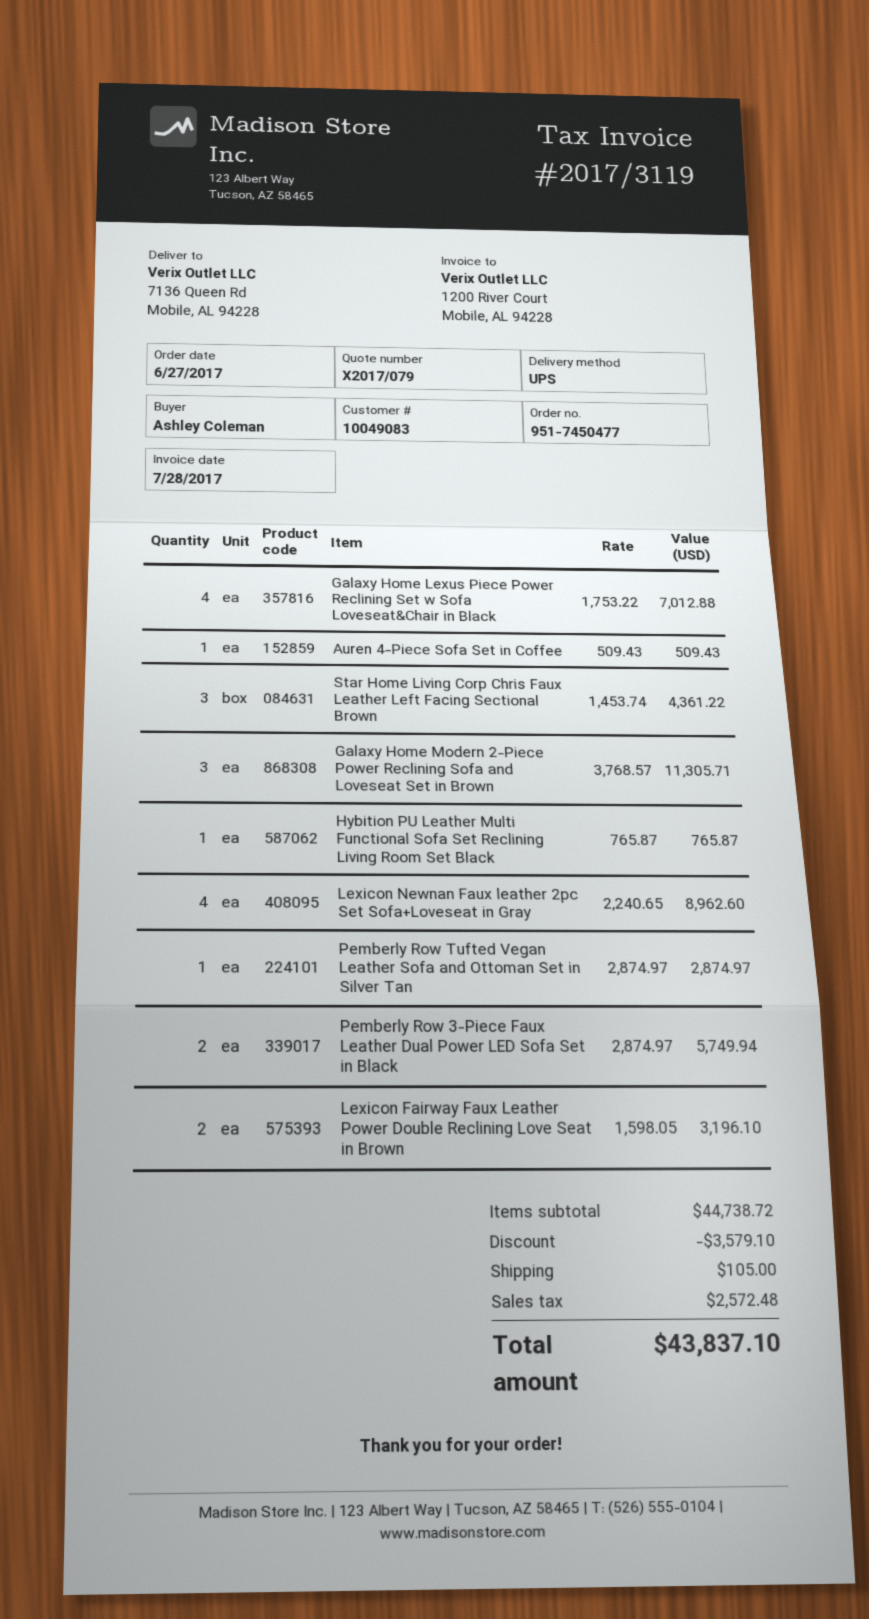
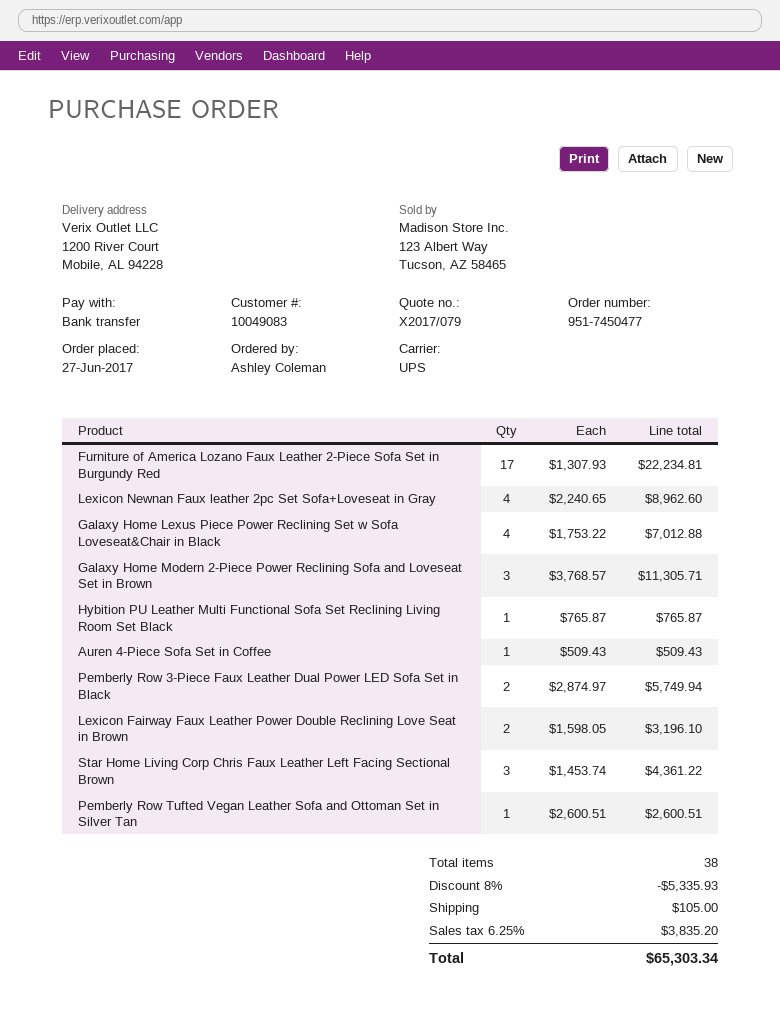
ship to: 7136 Queen Rd, Mobile, AL 94228 -> 1200 River Court, Mobile, AL 94228
Pemberly Row Tufted Vegan Leather Sofa and Ottoman Set in Silver Tan: 1 x 2874.97 = 2874.97 -> 1 x 2600.51 = 2600.51
Furniture of America Lozano Faux Leather 2-Piece Sofa Set in Burgundy Red: none -> 17 x 1307.93 = 22234.81
discount: 3579.10 -> 5335.93
tax: 2572.48 -> 3835.20
total: 43837.10 -> 65303.34

